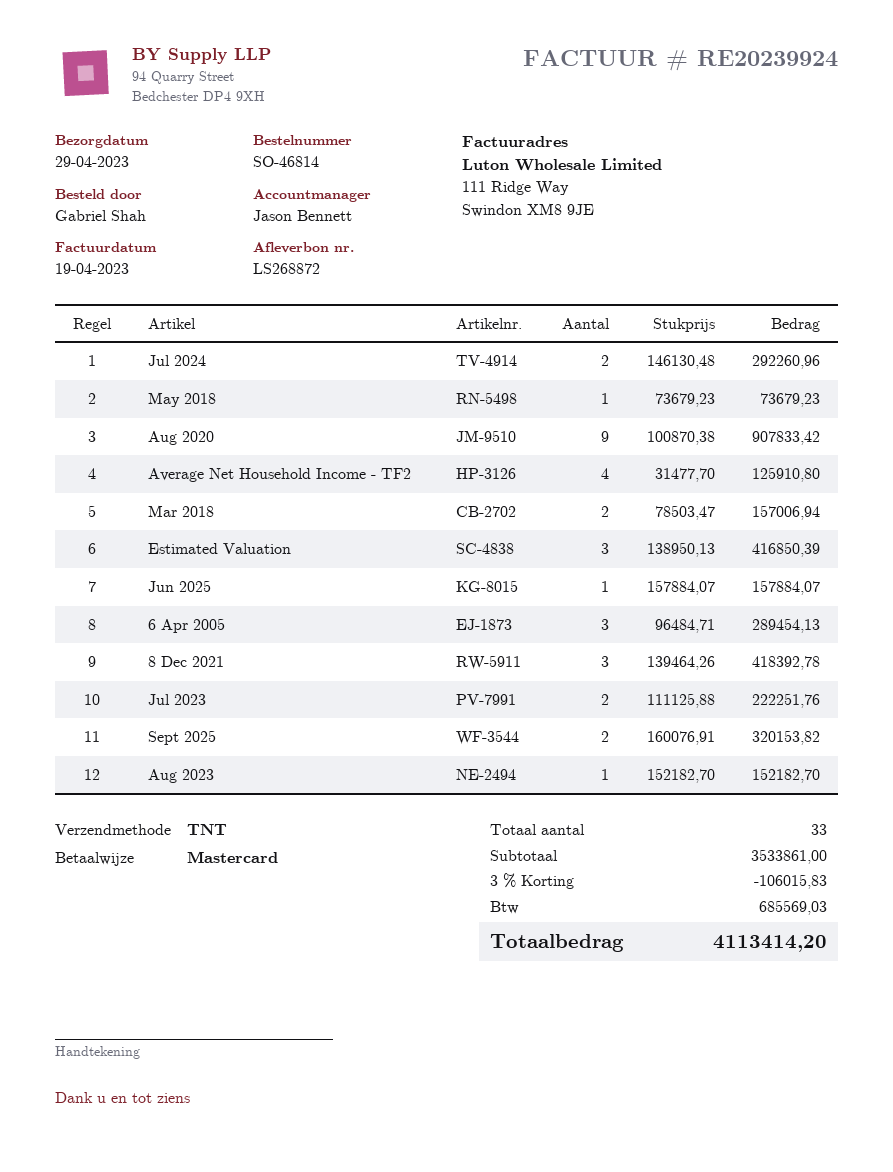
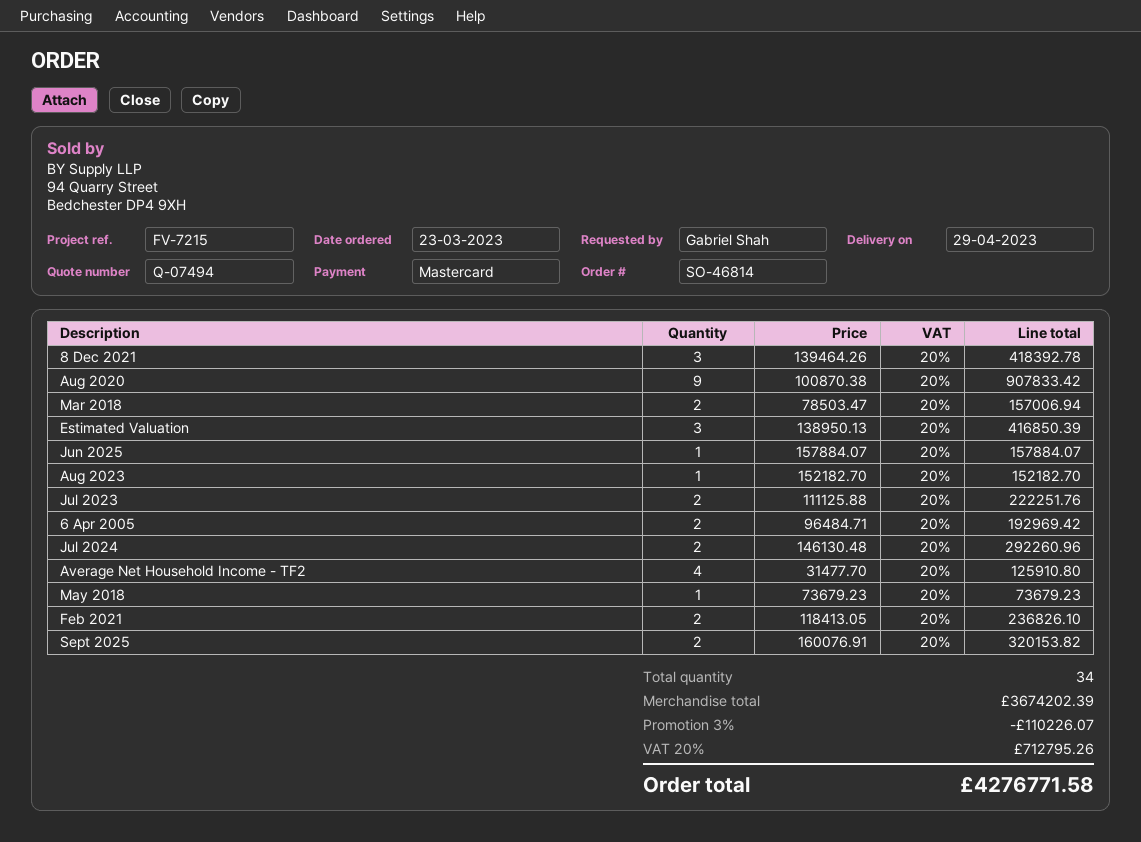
6 Apr 2005: 3 x 96484.71 = 289454.13 -> 2 x 96484.71 = 192969.42
Feb 2021: none -> 2 x 118413.05 = 236826.10
total quantity: 33 -> 34
subtotal: 3533861.00 -> 3674202.39
discount: 3% = 106015.83 -> 3% = 110226.07
tax: 685569.03 -> 712795.26
total: 4113414.20 -> 4276771.58

